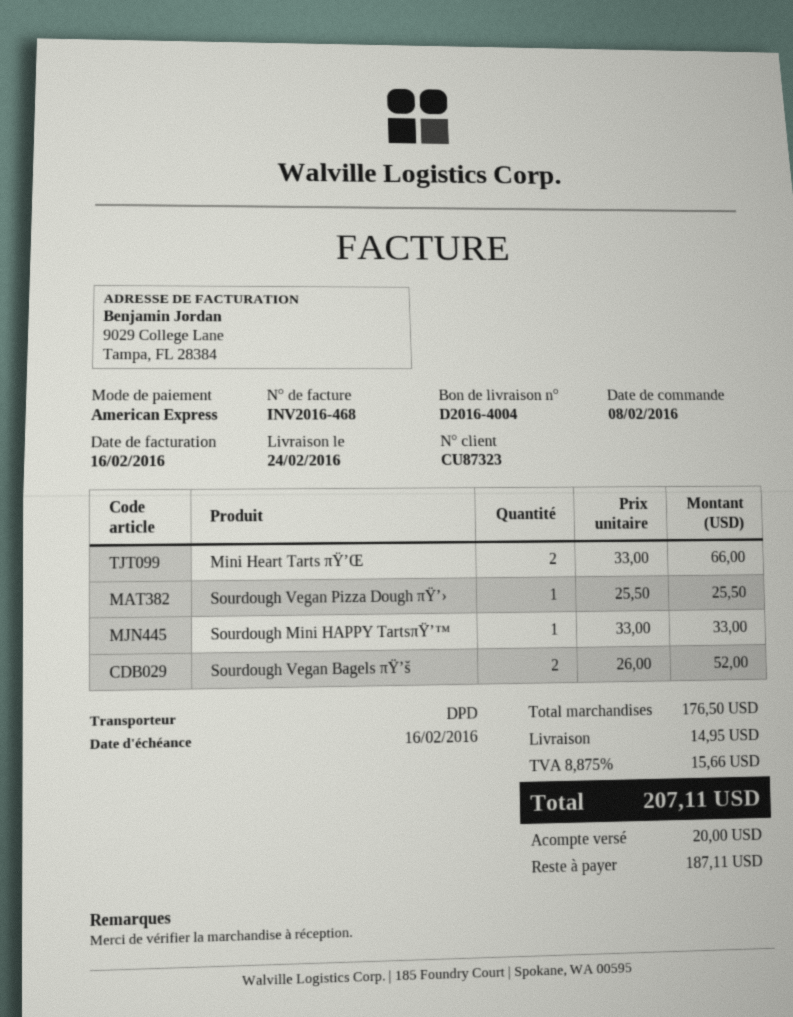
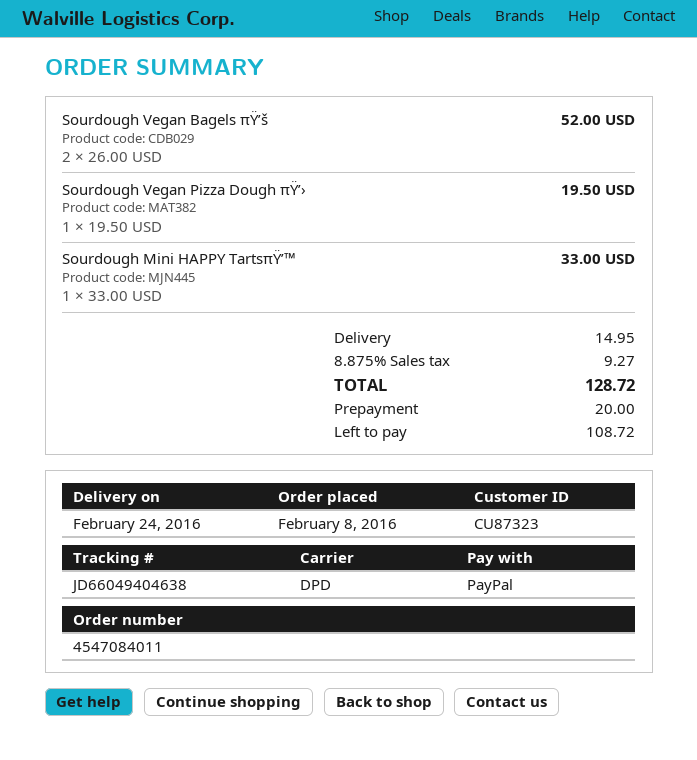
payment method: American Express -> PayPal
Mini Heart Tarts πŸ’Œ: 2 x 33.00 = 66.00 -> none
Sourdough Vegan Pizza Dough πŸ’›: 1 x 25.50 = 25.50 -> 1 x 19.50 = 19.50
tax: 8.875% = 15.66 -> 8.875% = 9.27
total: 207.11 -> 128.72
balance: 187.11 -> 108.72

